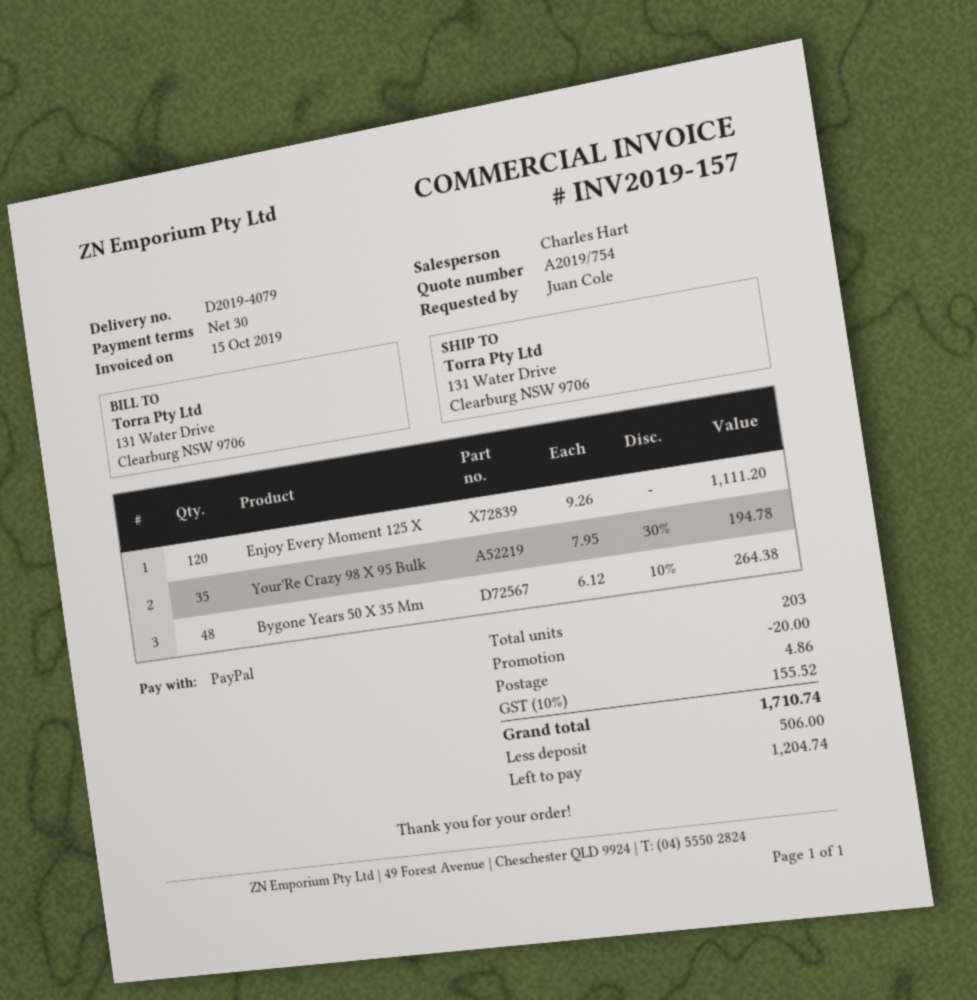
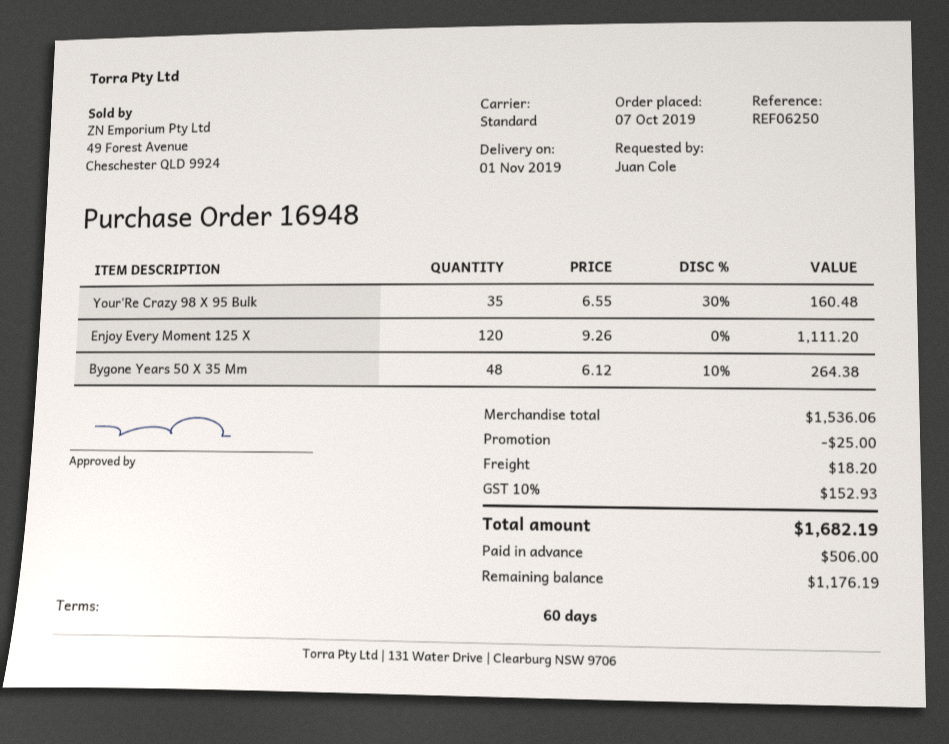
payment terms: 30 days -> 60 days
Your'Re Crazy 98 X 95 Bulk: 35 x 7.95 - 30% = 194.78 -> 35 x 6.55 - 30% = 160.48
discount: 20.00 -> 25.00
shipping: 4.86 -> 18.20
tax: 10% = 155.52 -> 10% = 152.93
total: 1710.74 -> 1682.19
balance: 1204.74 -> 1176.19

